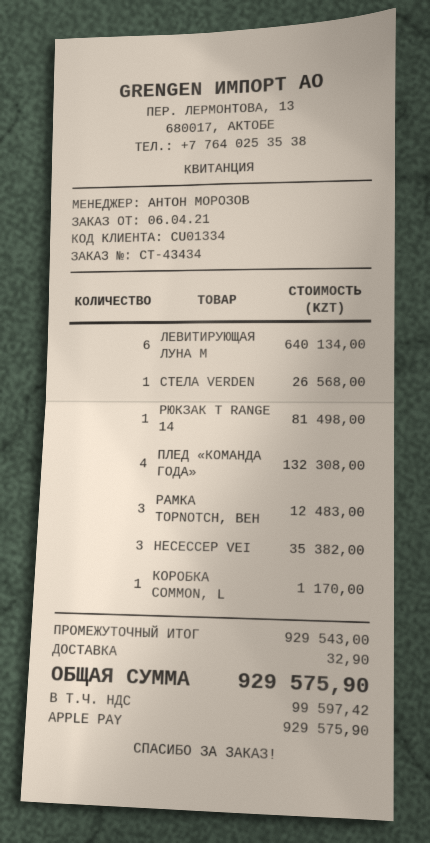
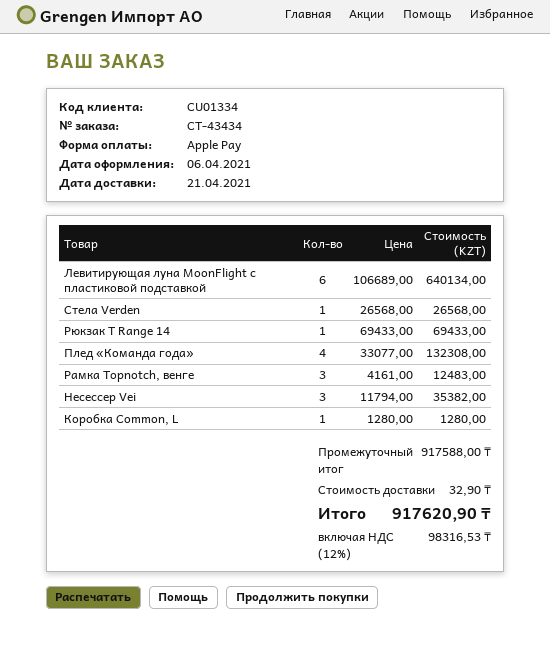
РЮКЗАК T RANGE 14: 1 for 81498.00 -> 1 for 69433.00
КОРОБКА COMMON, L: 1 for 1170.00 -> 1 for 1280.00
subtotal: 929543.00 -> 917588.00
tax: 99597.42 -> 98316.53
total: 929575.90 -> 917620.90

